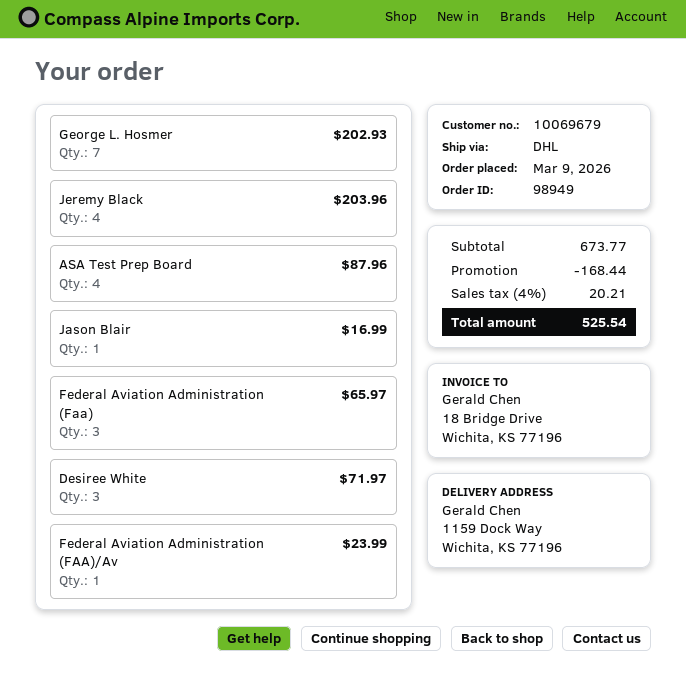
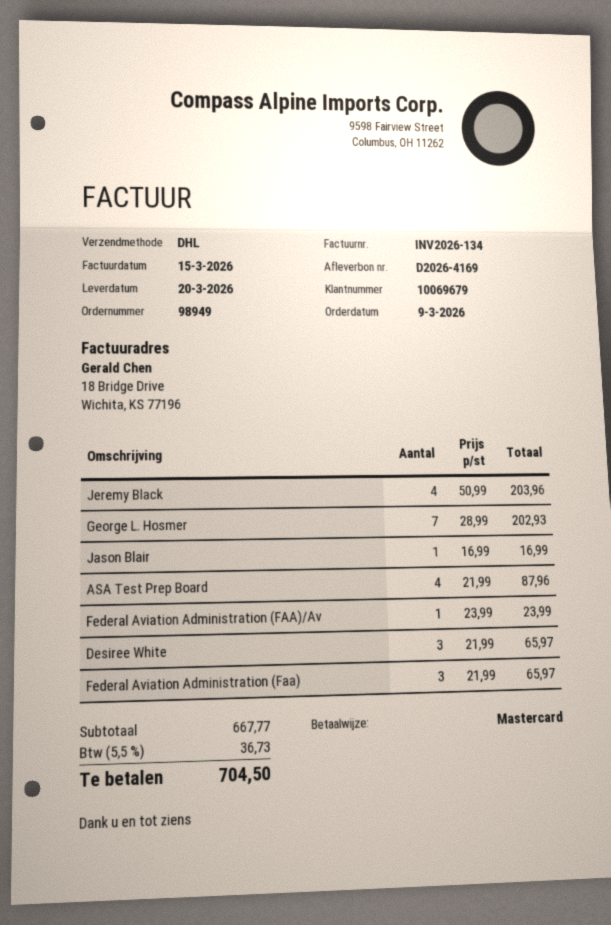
Desiree White: 3 for 71.97 -> 3 for 65.97
subtotal: 673.77 -> 667.77
discount: 168.44 -> none
tax: 4% = 20.21 -> 5.5% = 36.73
total: 525.54 -> 704.50

